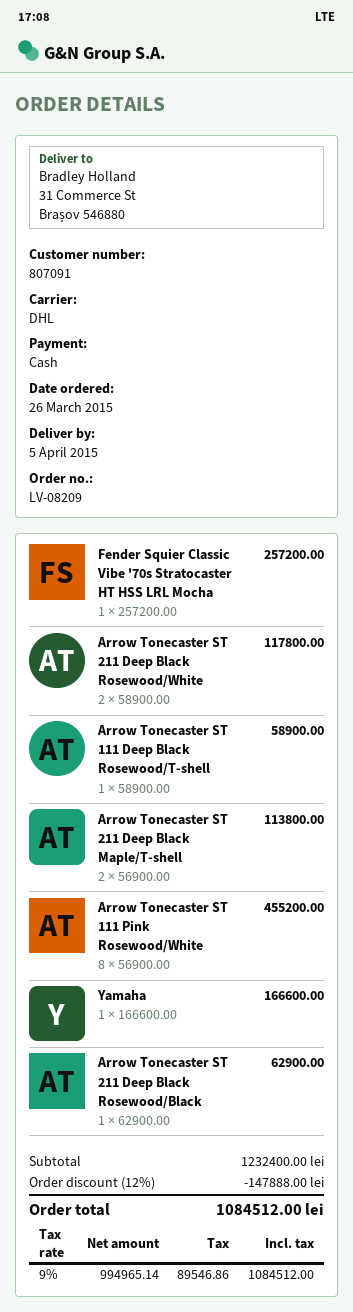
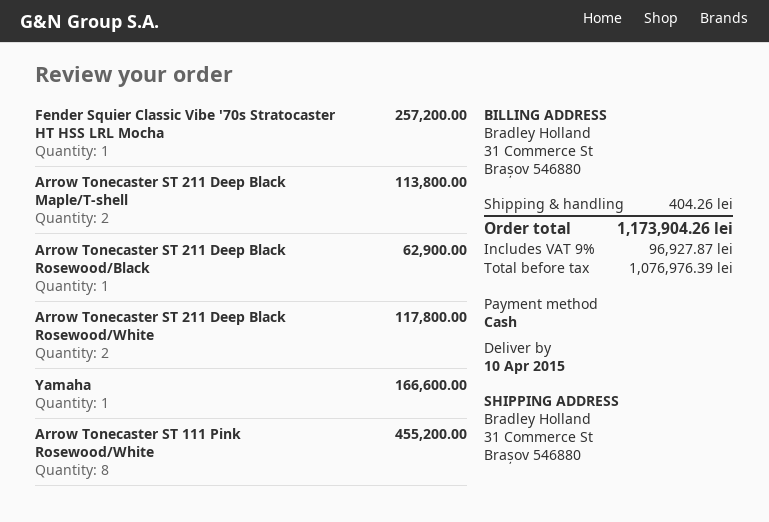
delivery date: 2015-04-05 -> 2015-04-10
Arrow Tonecaster ST 111 Deep Black Rosewood/T-shell: 1 for 58900.00 -> none
discount: 12% = 147888.00 -> none
shipping: none -> 404.26
net: 994965.14 -> 1076976.39
tax: 9% = 89546.86 -> 9% = 96927.87
total: 1084512.00 -> 1173904.26

